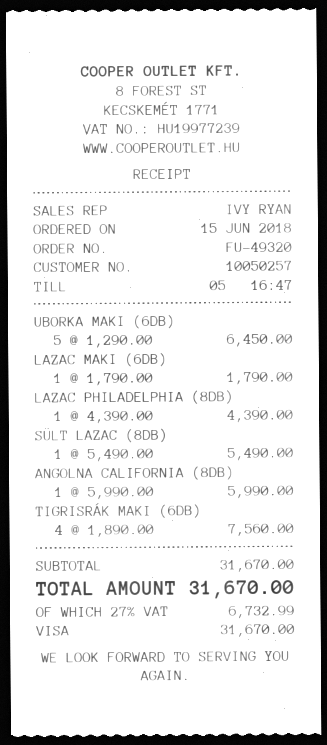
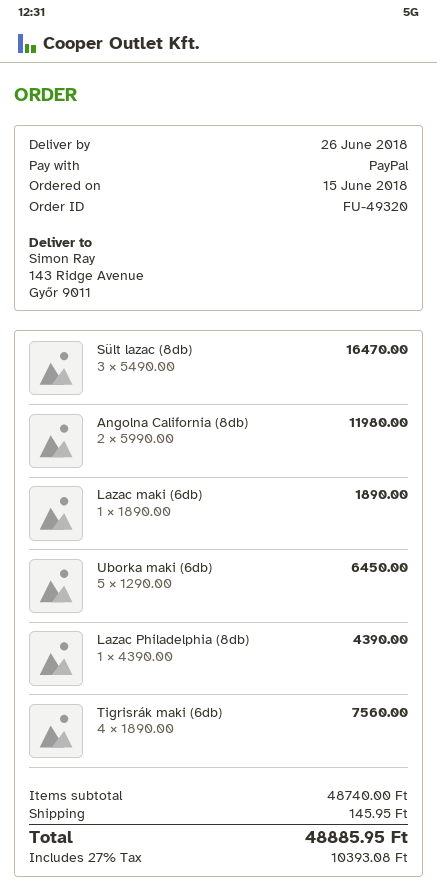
payment method: Visa -> PayPal
LAZAC MAKI (6DB): 1 x 1790.00 = 1790.00 -> 1 x 1890.00 = 1890.00
SÜLT LAZAC (8DB): 1 x 5490.00 = 5490.00 -> 3 x 5490.00 = 16470.00
ANGOLNA CALIFORNIA (8DB): 1 x 5990.00 = 5990.00 -> 2 x 5990.00 = 11980.00
subtotal: 31670.00 -> 48740.00
shipping: none -> 145.95
tax: 27% = 6732.99 -> 27% = 10393.08
total: 31670.00 -> 48885.95

